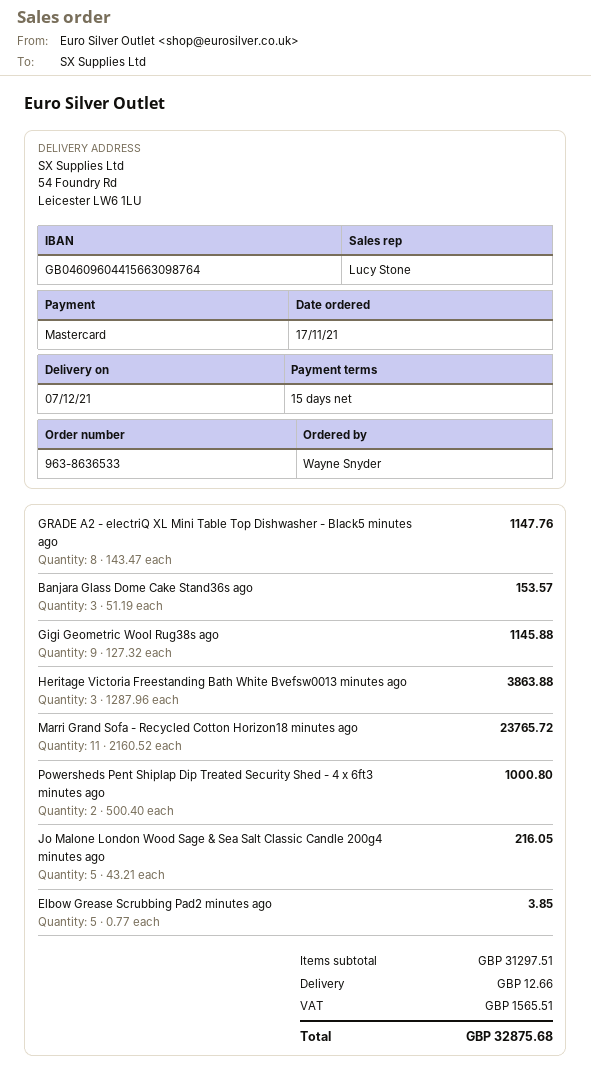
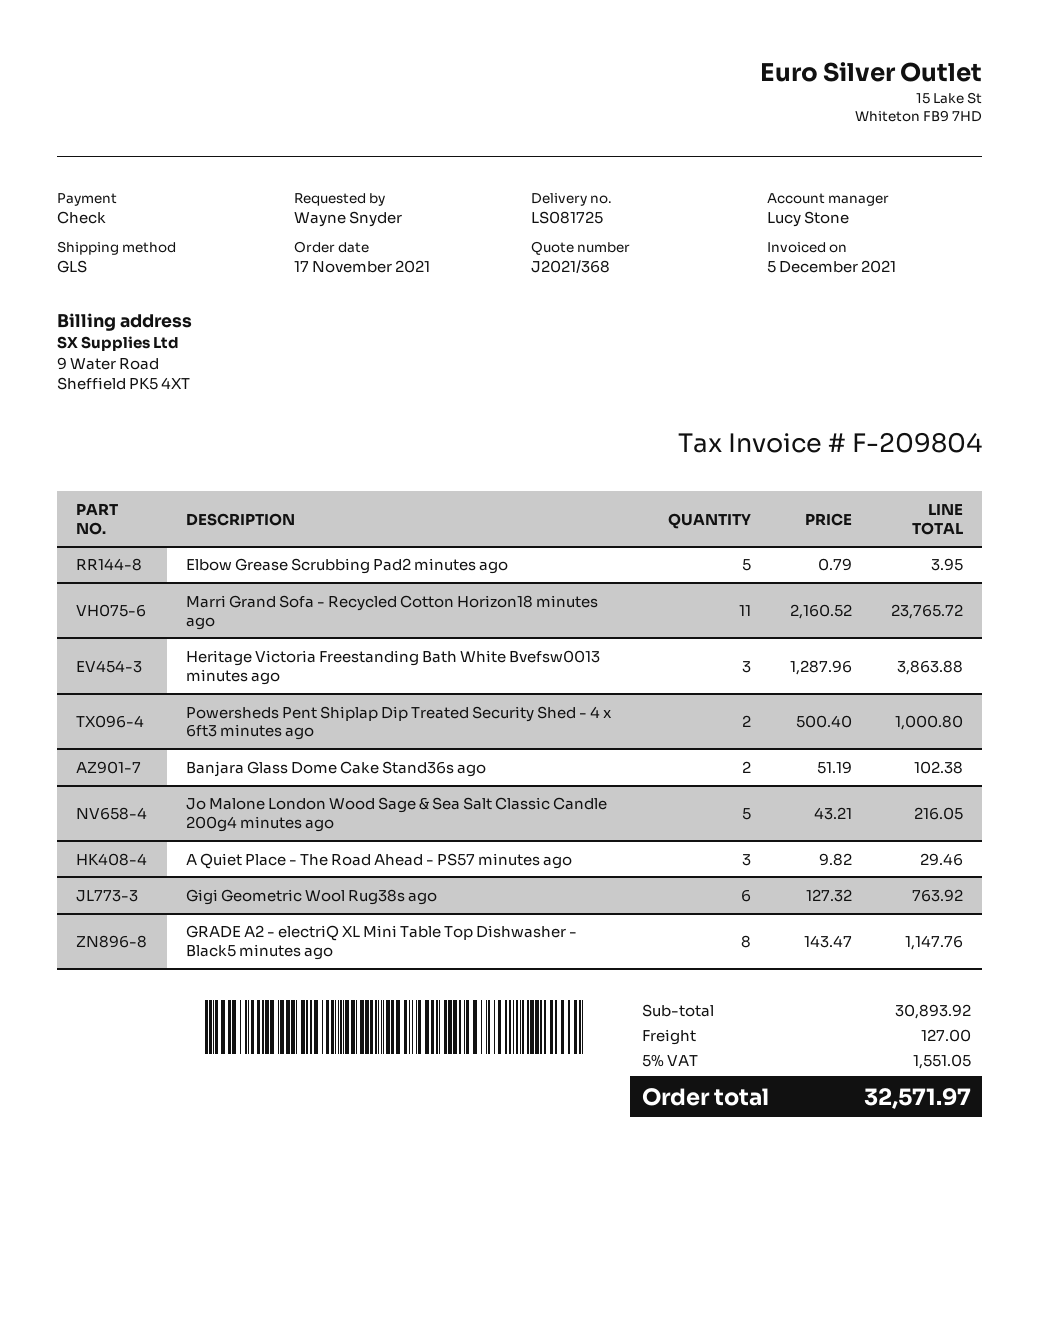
payment method: Mastercard -> cheque
Banjara Glass Dome Cake Stand36s ago: 3 x 51.19 = 153.57 -> 2 x 51.19 = 102.38
Gigi Geometric Wool Rug38s ago: 9 x 127.32 = 1145.88 -> 6 x 127.32 = 763.92
Elbow Grease Scrubbing Pad2 minutes ago: 5 x 0.77 = 3.85 -> 5 x 0.79 = 3.95
A Quiet Place - The Road Ahead - PS57 minutes ago: none -> 3 x 9.82 = 29.46
subtotal: 31297.51 -> 30893.92
shipping: 12.66 -> 127.00
tax: 1565.51 -> 1551.05
total: 32875.68 -> 32571.97

